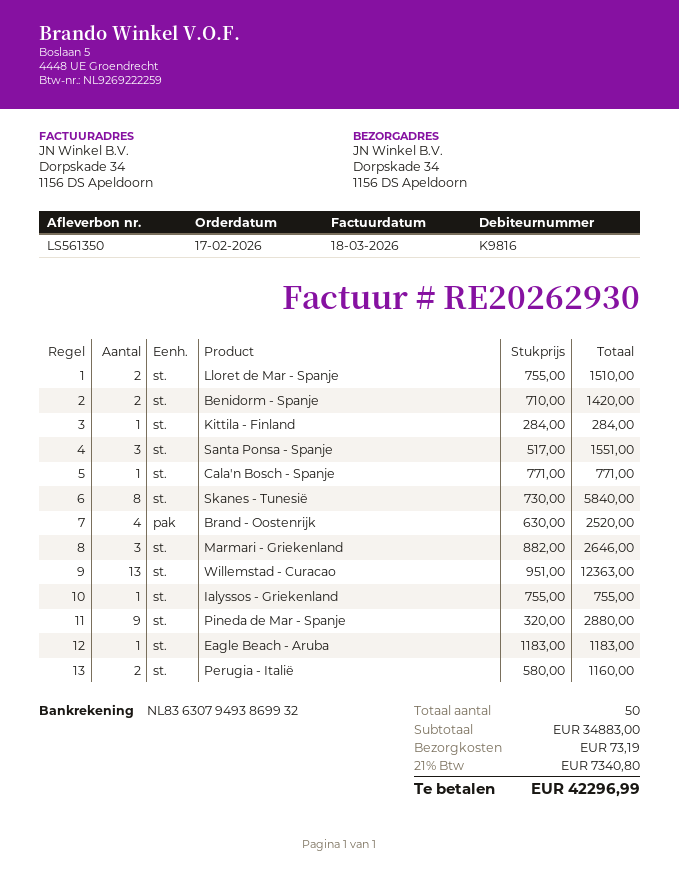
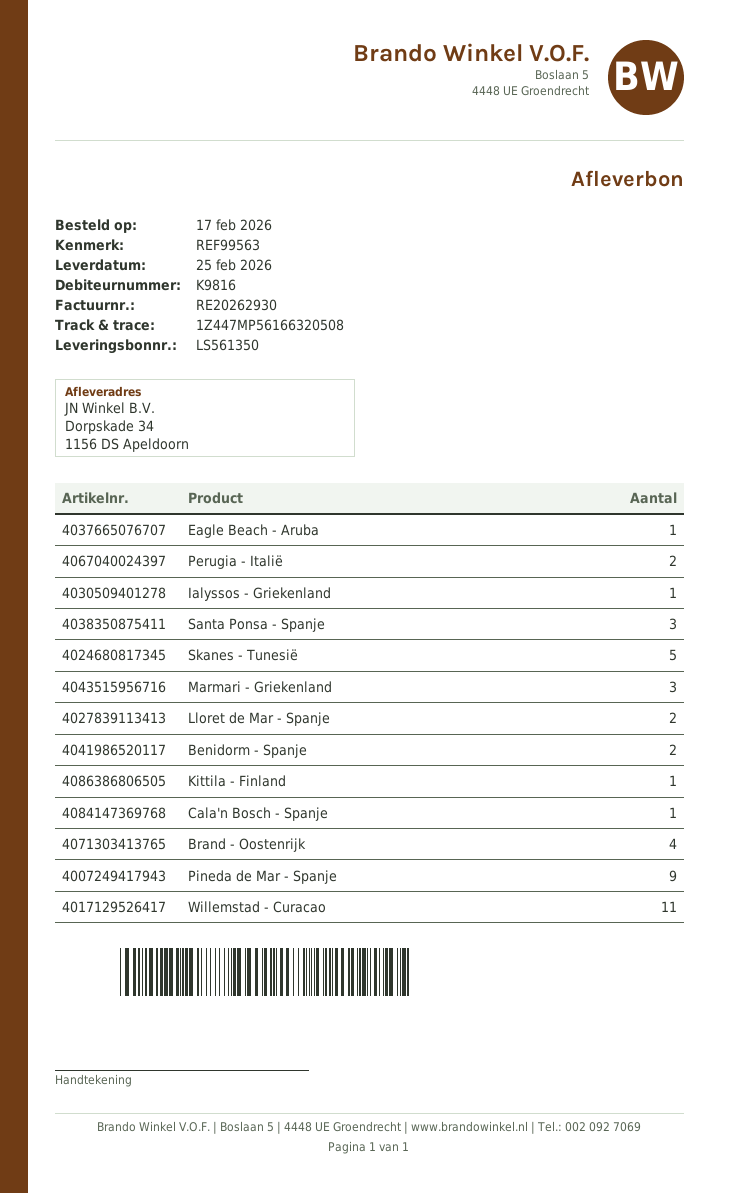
Skanes - Tunesië: 8 -> 5
Willemstad - Curacao: 13 -> 11

